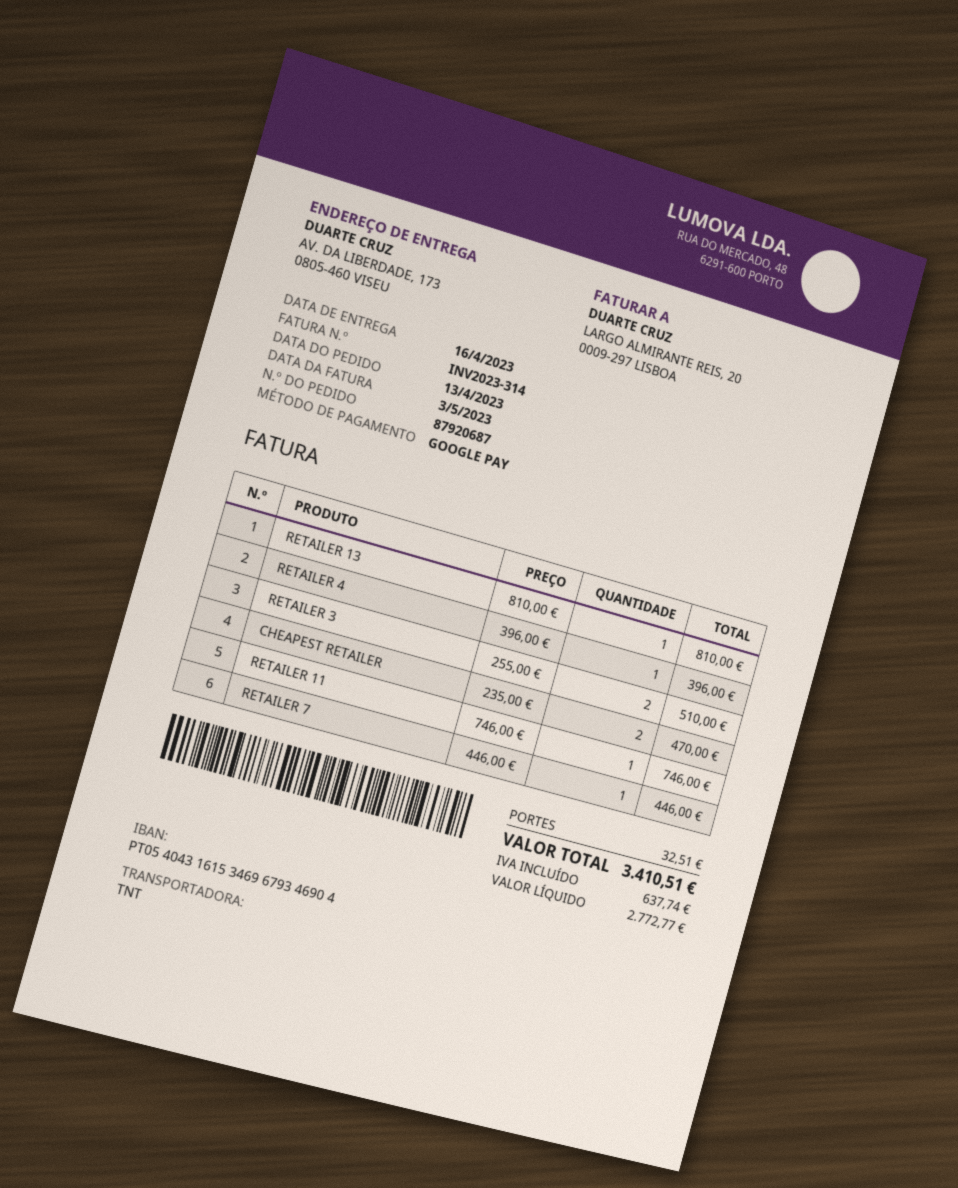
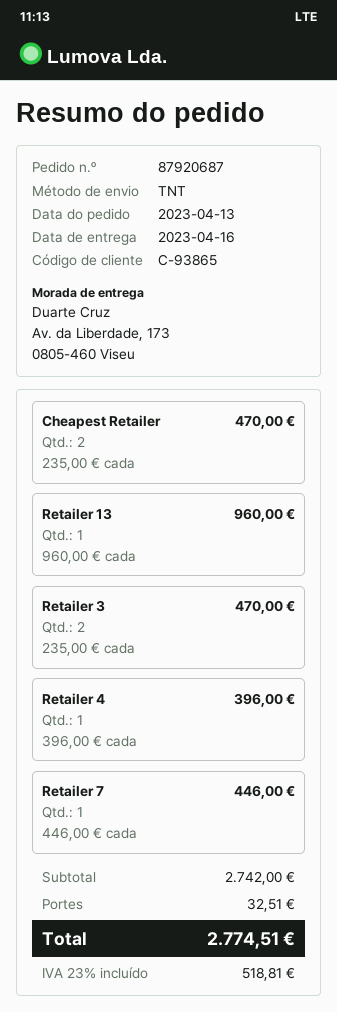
RETAILER 13: 1 x 810.00 = 810.00 -> 1 x 960.00 = 960.00
RETAILER 3: 2 x 255.00 = 510.00 -> 2 x 235.00 = 470.00
RETAILER 11: 1 x 746.00 = 746.00 -> none
tax: 637.74 -> 518.81
total: 3410.51 -> 2774.51

